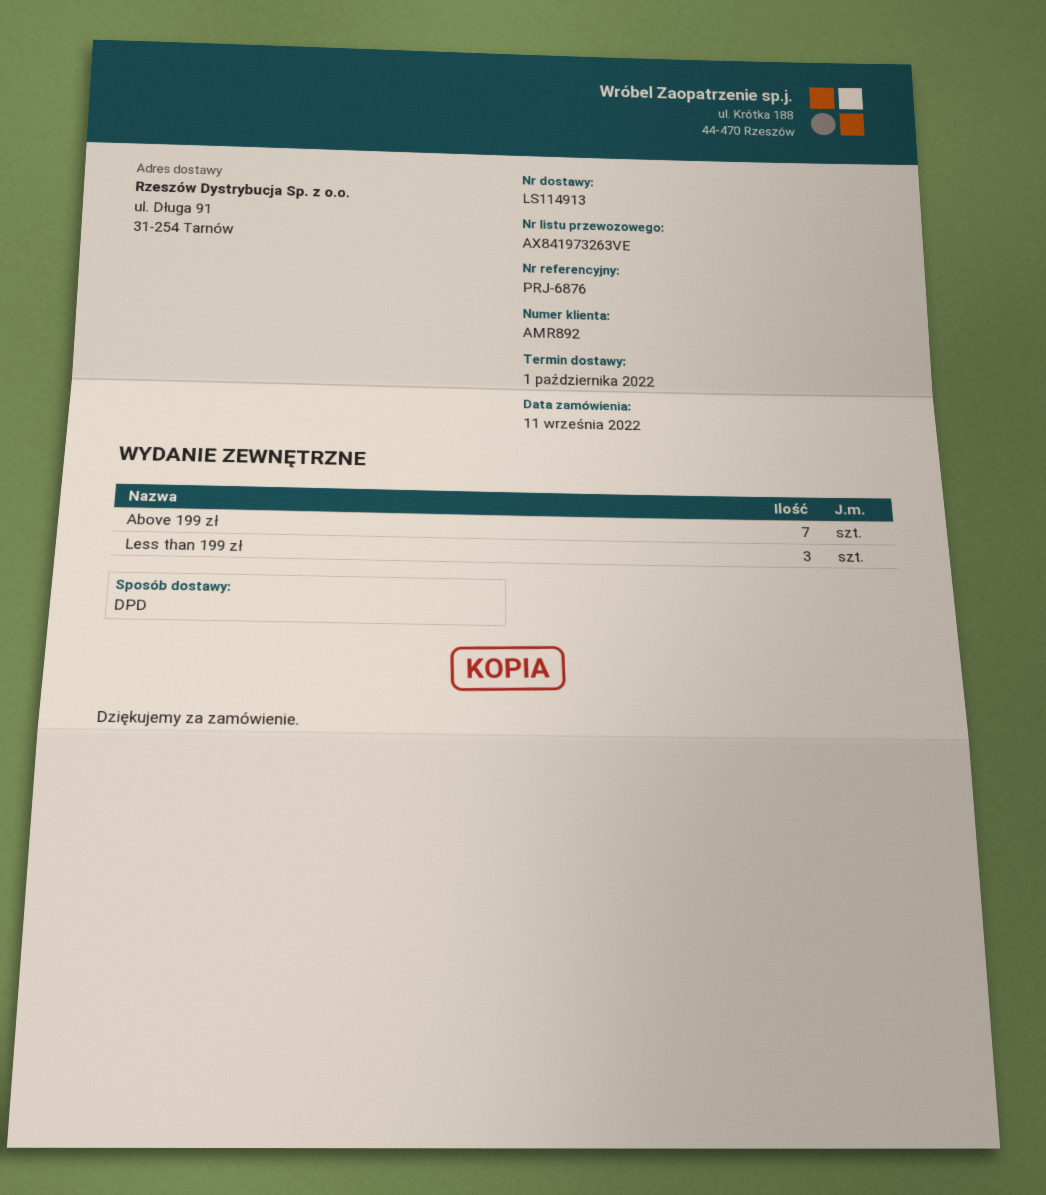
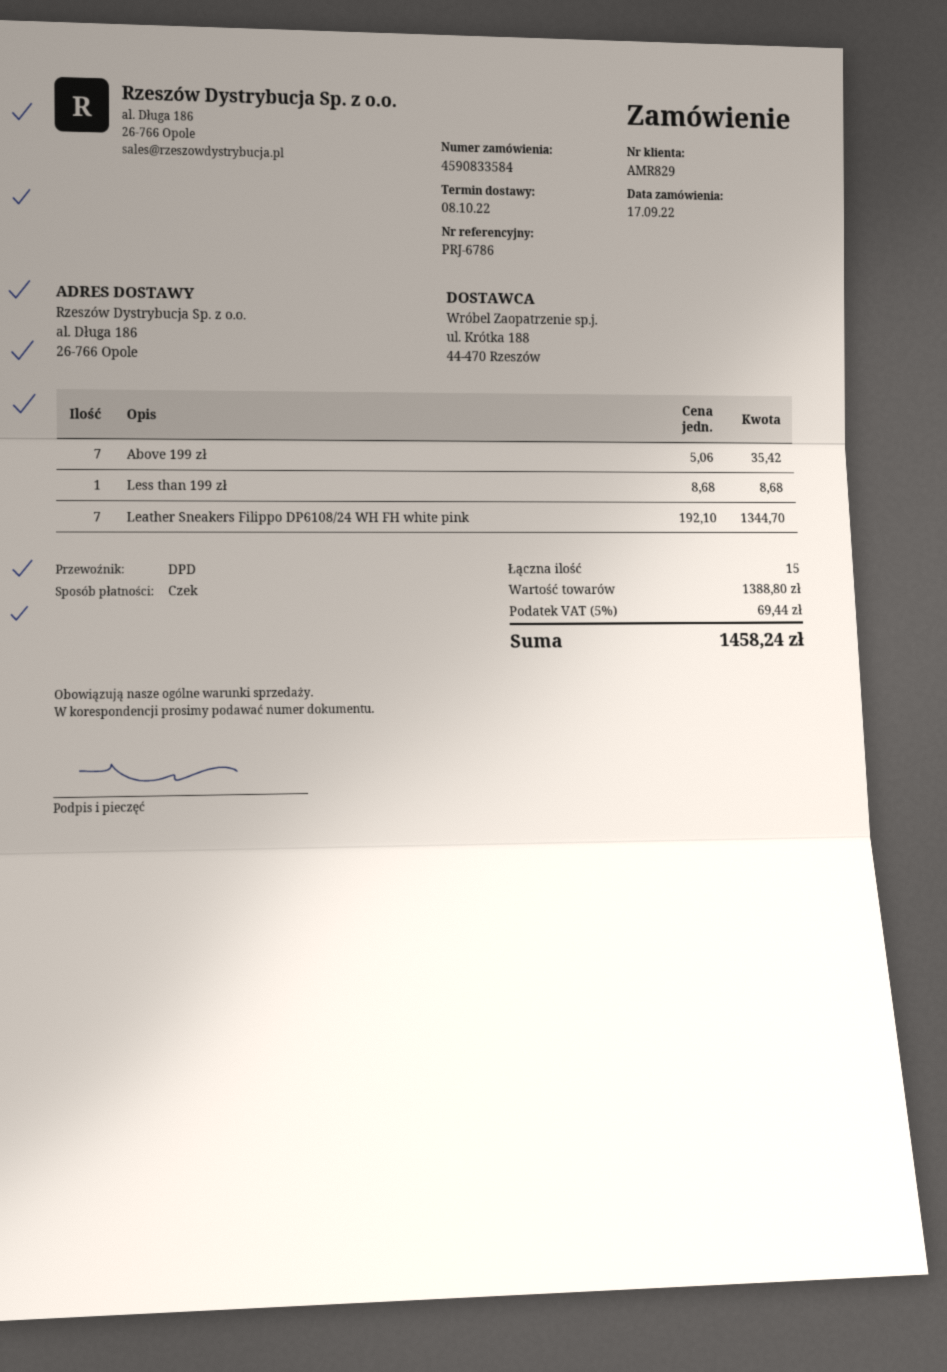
order date: 2022-09-11 -> 2022-09-17
delivery date: 2022-10-01 -> 2022-10-08
customer number: AMR892 -> AMR829
reference: PRJ-6876 -> PRJ-6786
ship to: ul. Długa 91, 31-254 Tarnów -> al. Długa 186, 26-766 Opole
Less than 199 zł: 3 -> 1
Leather Sneakers Filippo DP6108/24 WH FH white pink: none -> 7

